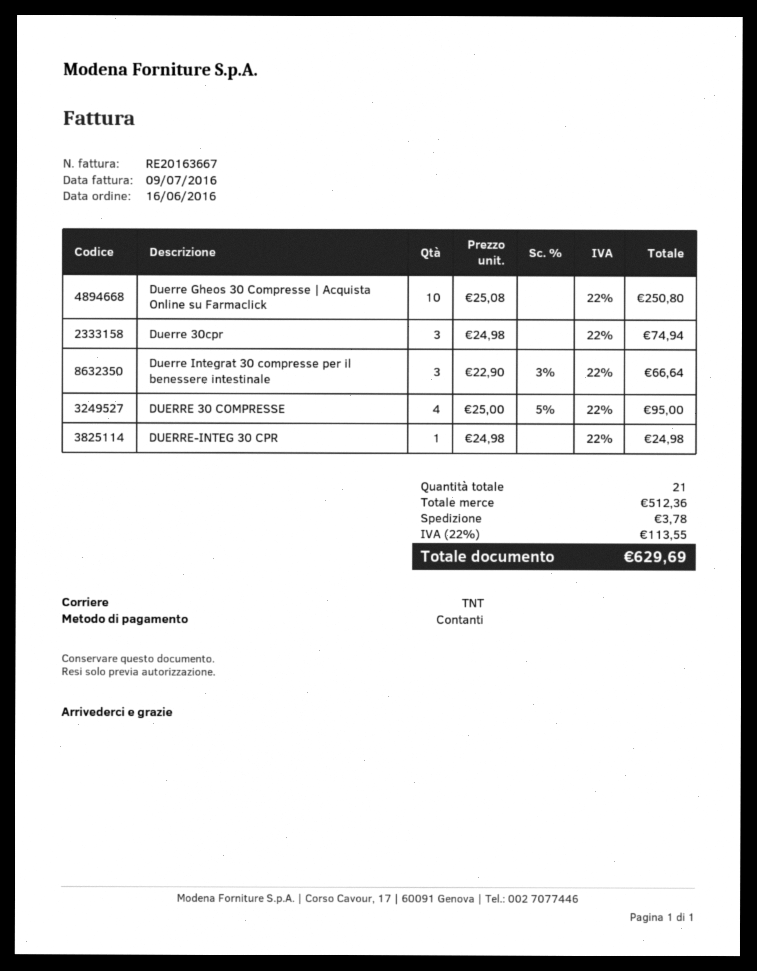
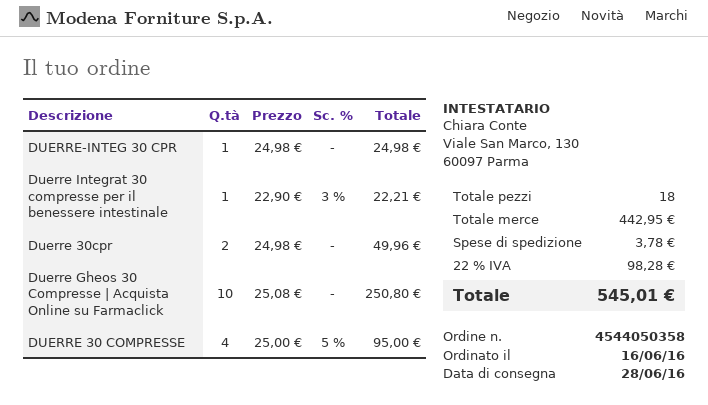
Duerre 30cpr: 3 x 24.98 = 74.94 -> 2 x 24.98 = 49.96
Duerre Integrat 30 compresse per il benessere intestinale: 3 x 22.90 - 3% = 66.64 -> 1 x 22.90 - 3% = 22.21
total quantity: 21 -> 18
subtotal: 512.36 -> 442.95
tax: 22% = 113.55 -> 22% = 98.28
total: 629.69 -> 545.01

